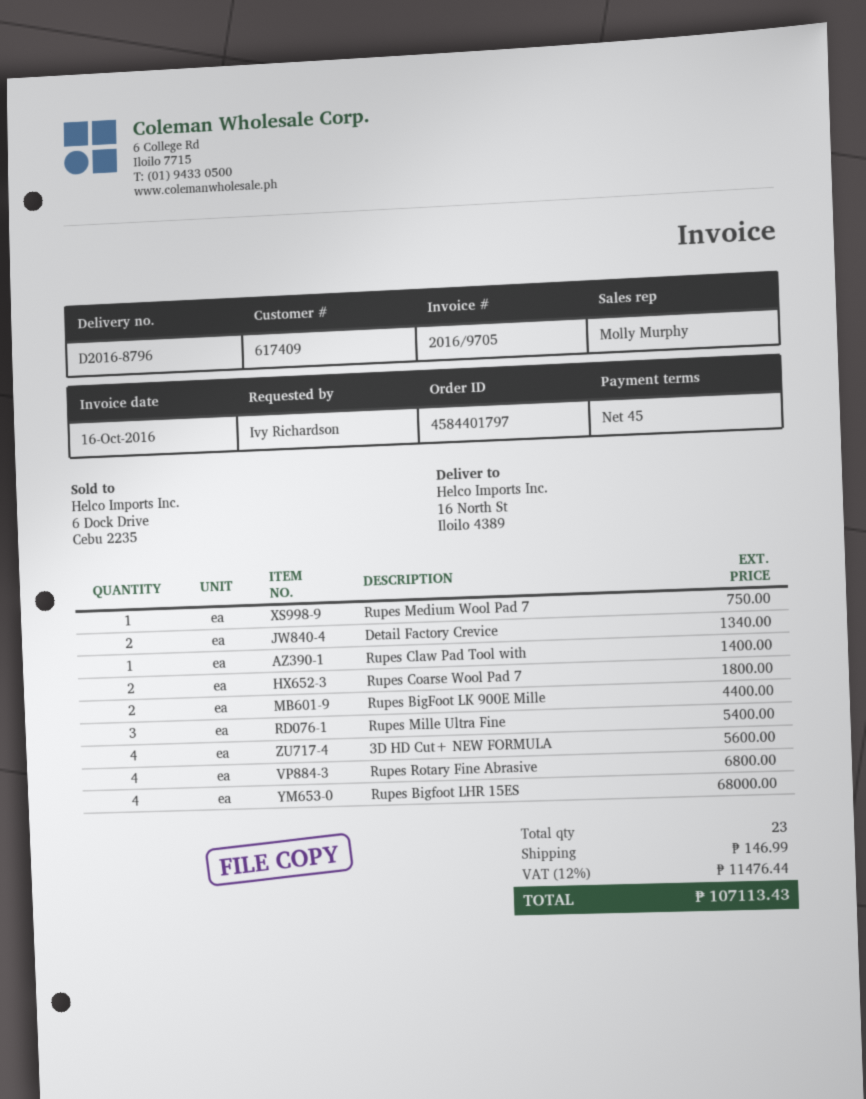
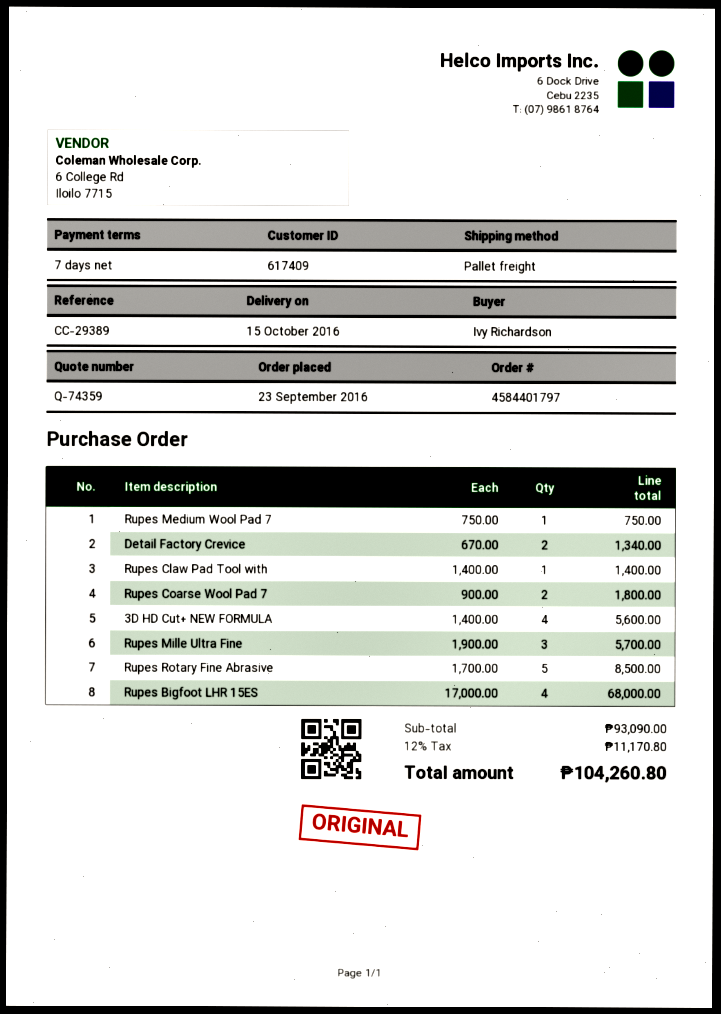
payment terms: 45 days -> 7 days
Rupes BigFoot LK 900E Mille: 2 for 4400.00 -> none
Rupes Mille Ultra Fine: 3 for 5400.00 -> 3 for 5700.00
Rupes Rotary Fine Abrasive: 4 for 6800.00 -> 5 for 8500.00
shipping: 146.99 -> none
tax: 12% = 11476.44 -> 12% = 11170.80
total: 107113.43 -> 104260.80

